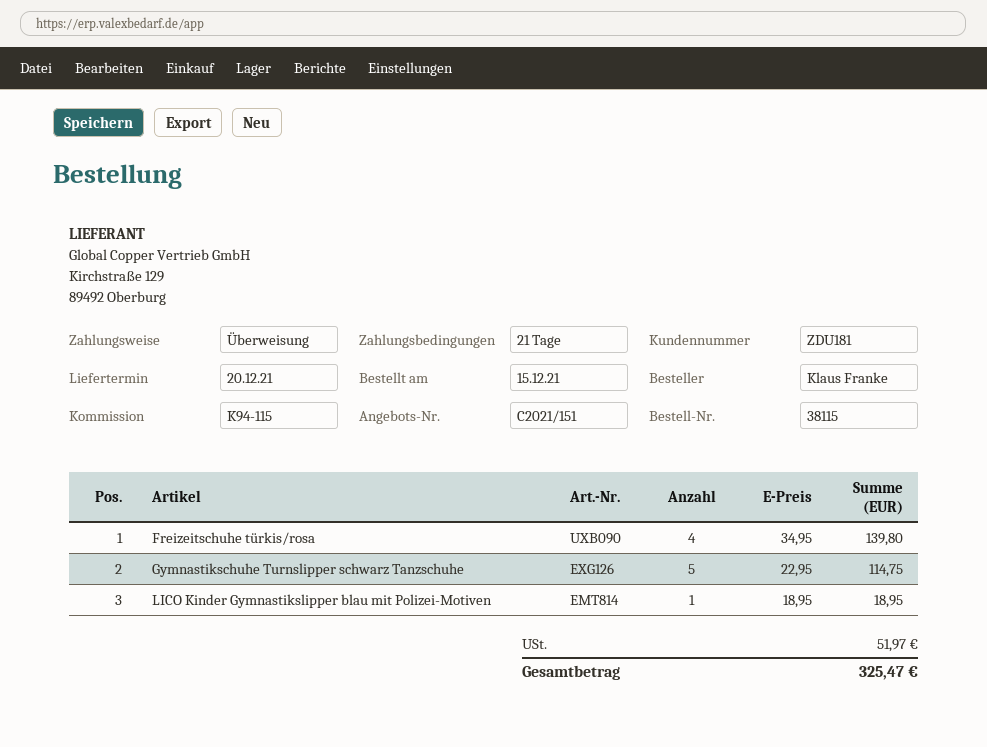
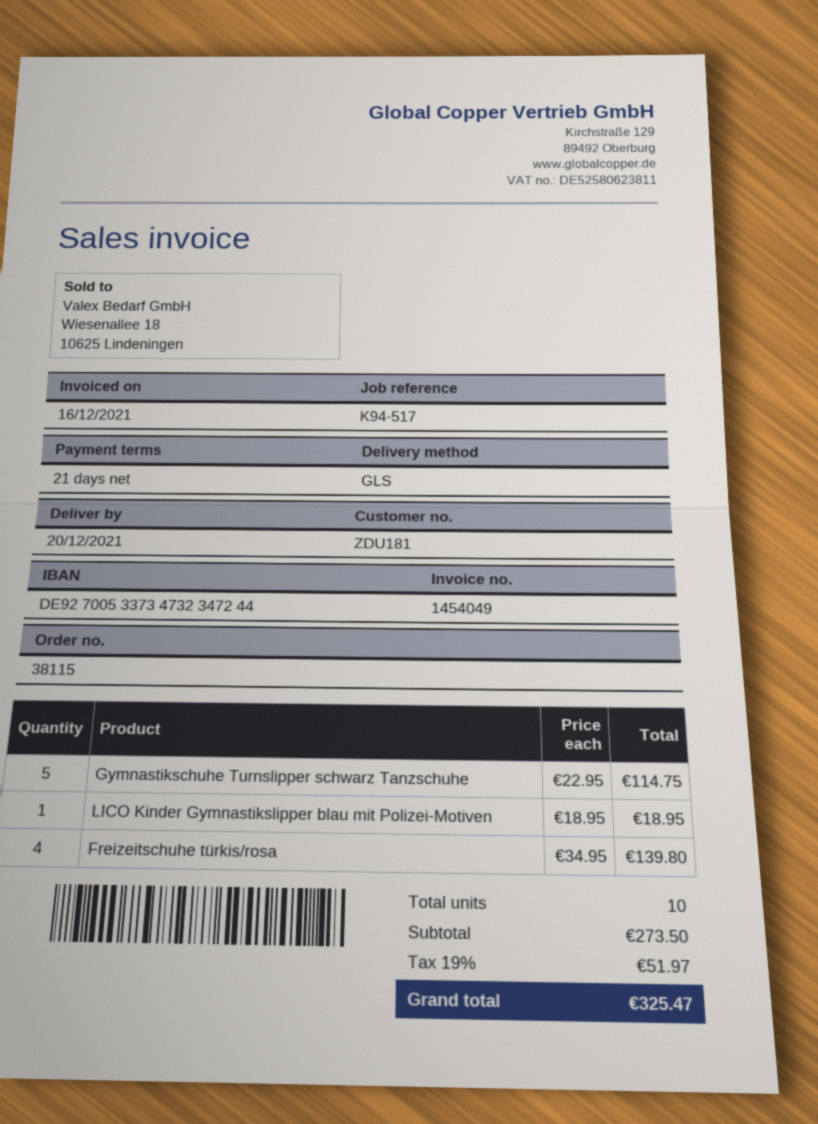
reference: K94-115 -> K94-517

